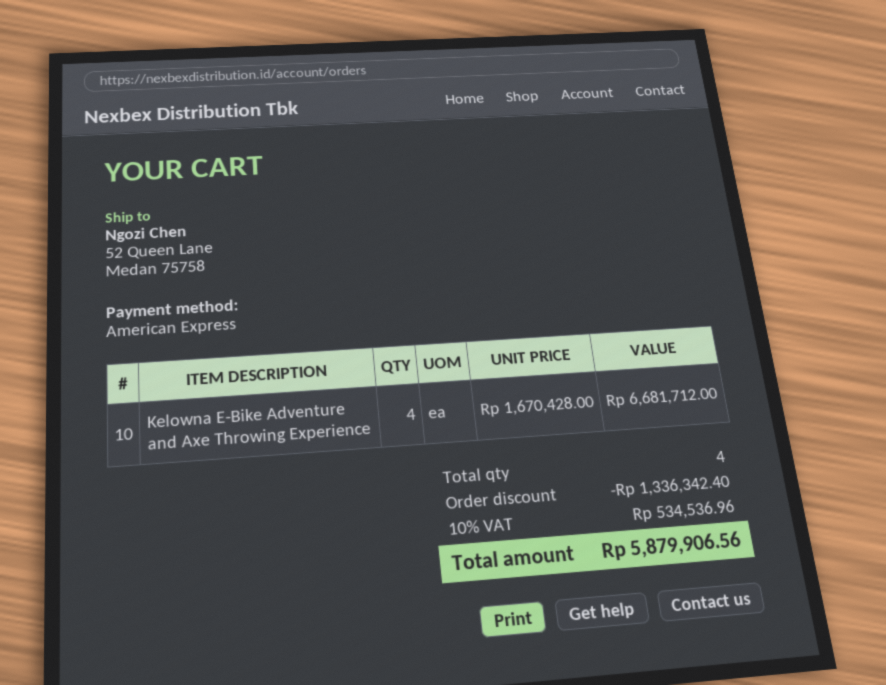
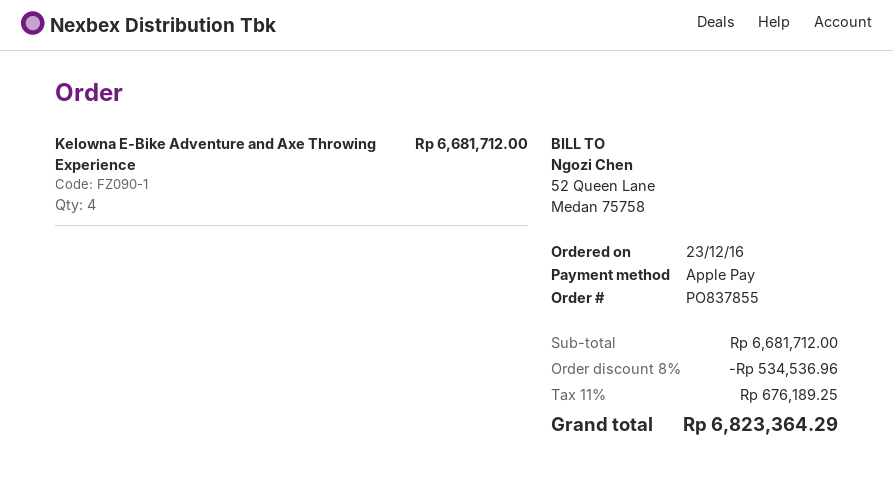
payment method: American Express -> Apple Pay
discount: 1336342.40 -> 534536.96
tax: 10% = 534536.96 -> 11% = 676189.25
total: 5879906.56 -> 6823364.29

